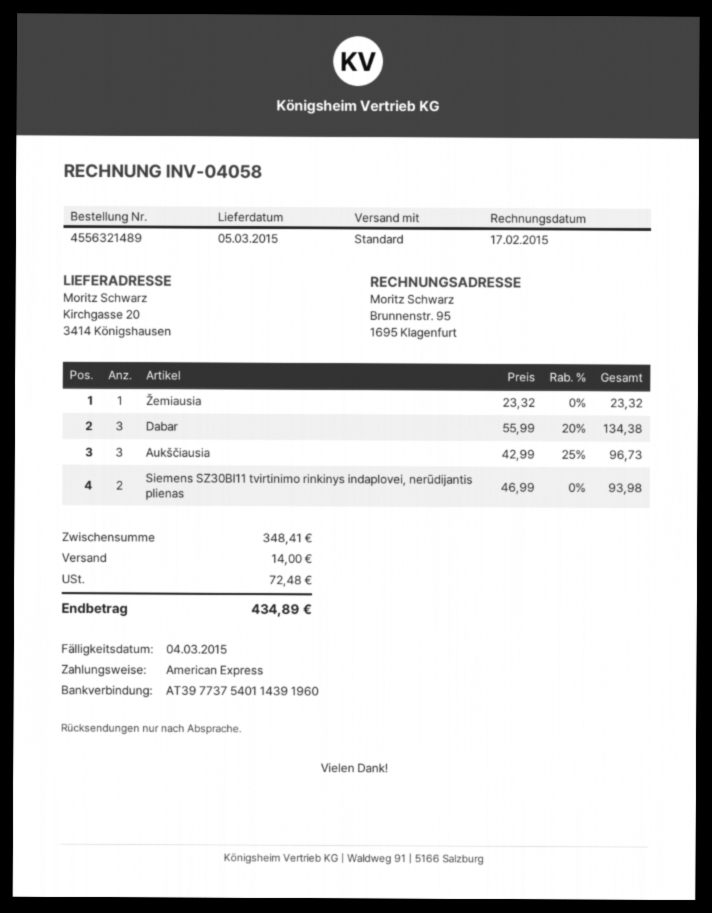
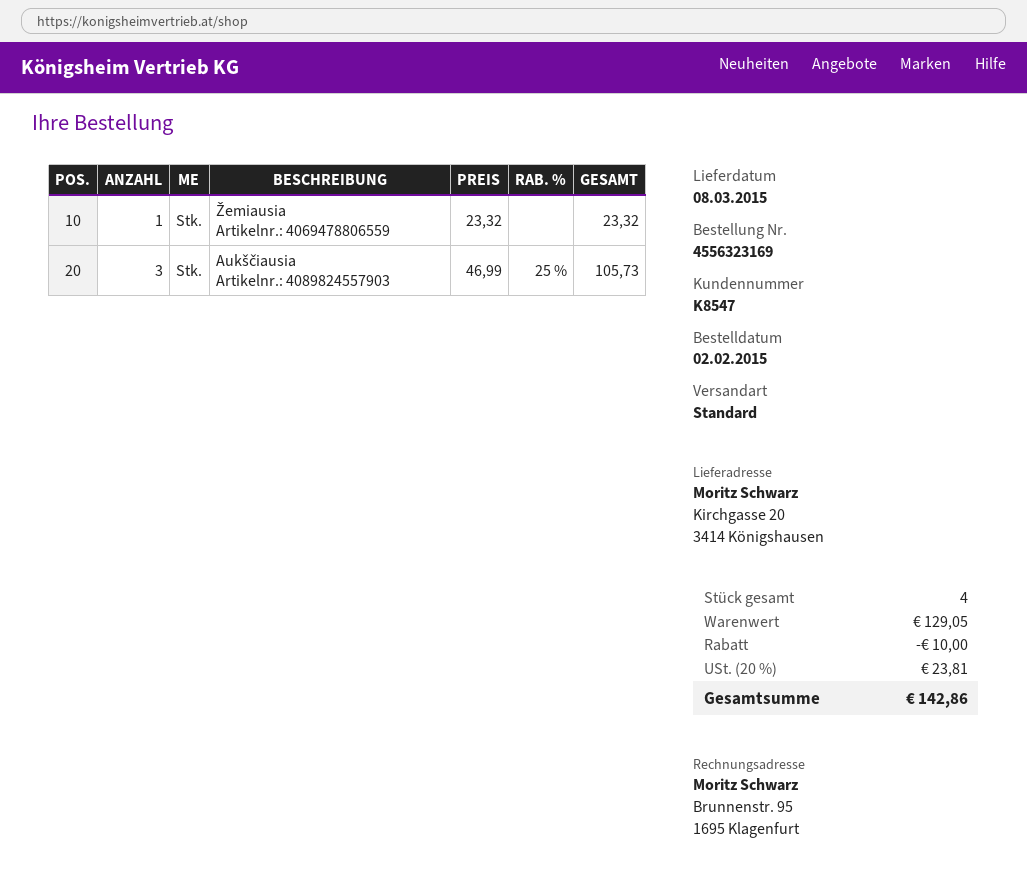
order number: 4556321489 -> 4556323169
delivery date: 2015-03-05 -> 2015-03-08
Dabar: 3 x 55.99 - 20% = 134.38 -> none
Aukščiausia: 3 x 42.99 - 25% = 96.73 -> 3 x 46.99 - 25% = 105.73
Siemens SZ30BI11 tvirtinimo rinkinys indaplovei, nerūdijantis plienas: 2 x 46.99 = 93.98 -> none
subtotal: 348.41 -> 129.05
discount: none -> 10.00
shipping: 14.00 -> none
tax: 72.48 -> 23.81
total: 434.89 -> 142.86

